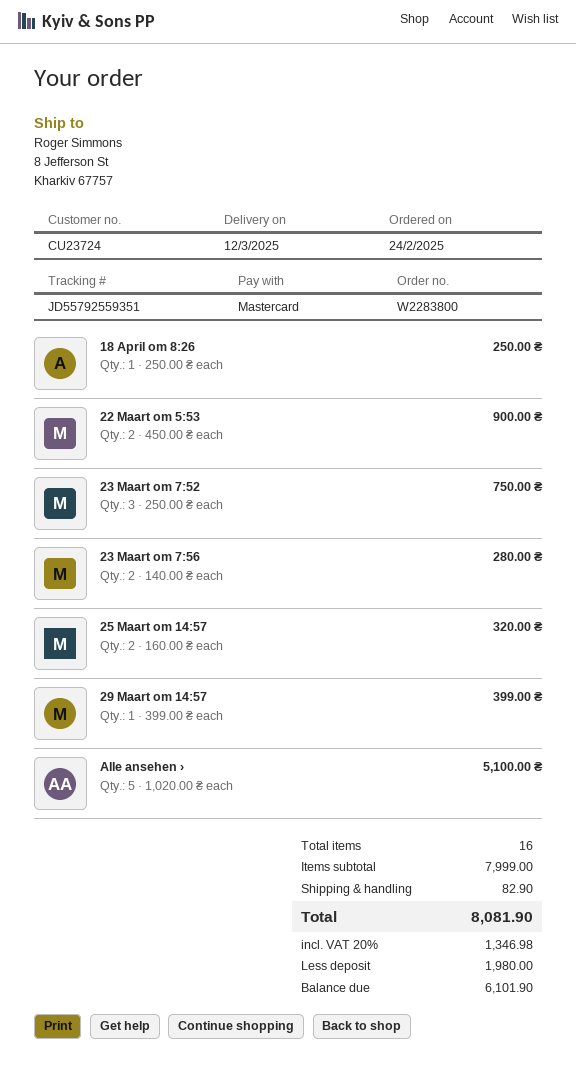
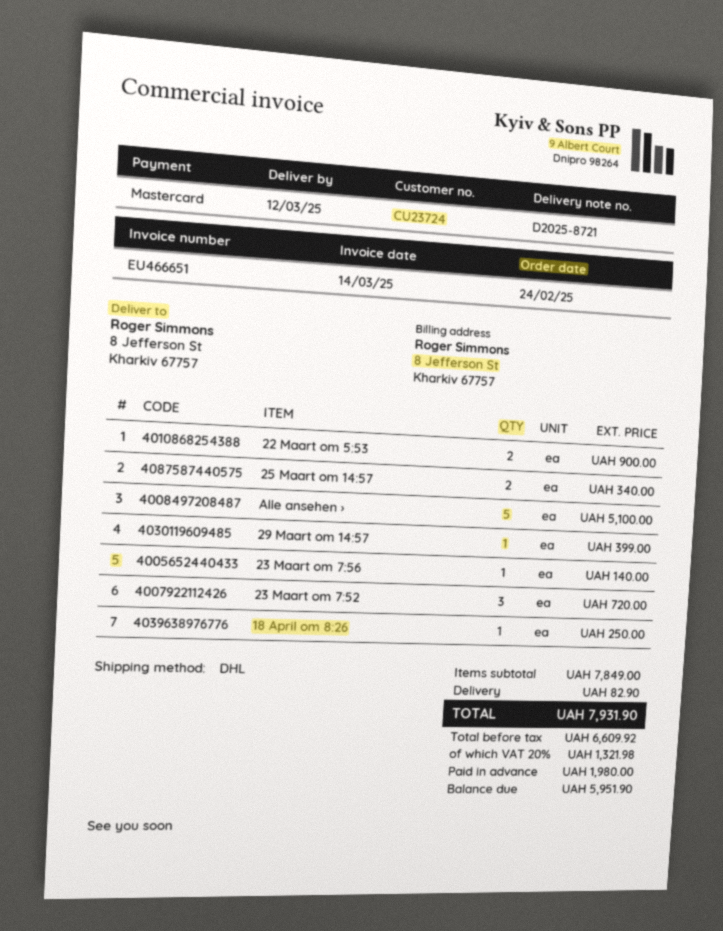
23 Maart om 7:52: 3 for 750.00 -> 3 for 720.00
23 Maart om 7:56: 2 for 280.00 -> 1 for 140.00
25 Maart om 14:57: 2 for 320.00 -> 2 for 340.00
subtotal: 7999.00 -> 7849.00
tax: 20% = 1346.98 -> 20% = 1321.98
total: 8081.90 -> 7931.90
balance: 6101.90 -> 5951.90

